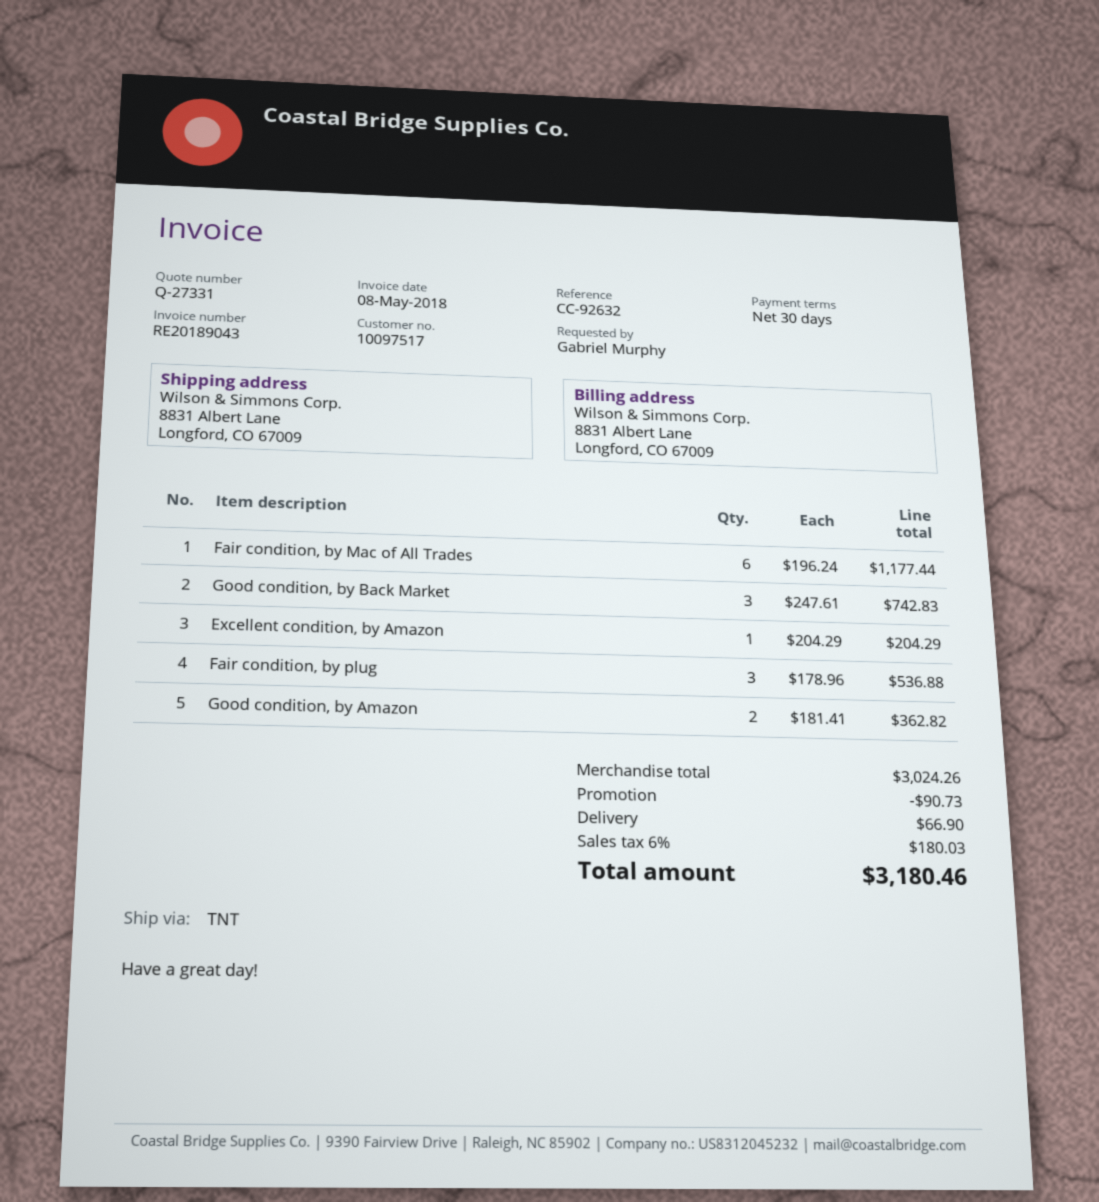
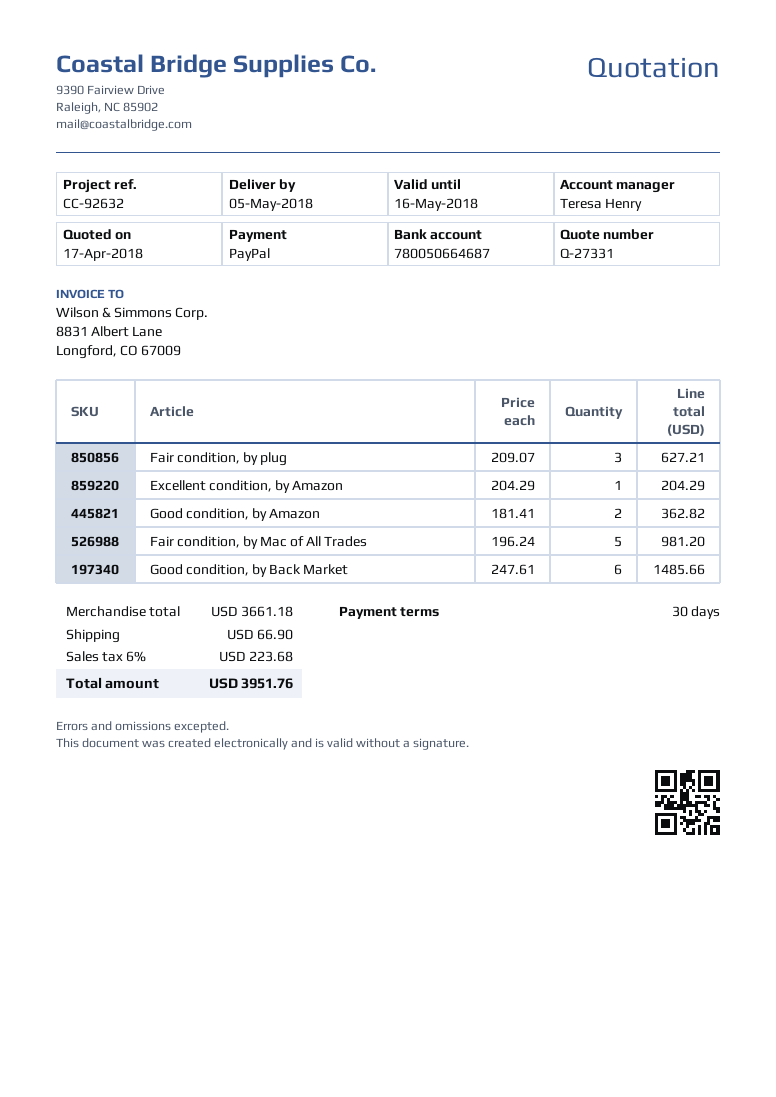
Fair condition, by Mac of All Trades: 6 x 196.24 = 1177.44 -> 5 x 196.24 = 981.20
Good condition, by Back Market: 3 x 247.61 = 742.83 -> 6 x 247.61 = 1485.66
Fair condition, by plug: 3 x 178.96 = 536.88 -> 3 x 209.07 = 627.21
subtotal: 3024.26 -> 3661.18
discount: 90.73 -> none
tax: 6% = 180.03 -> 6% = 223.68
total: 3180.46 -> 3951.76

